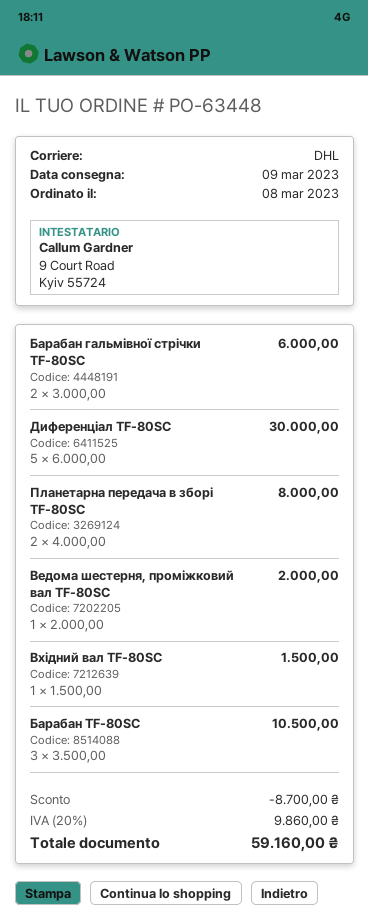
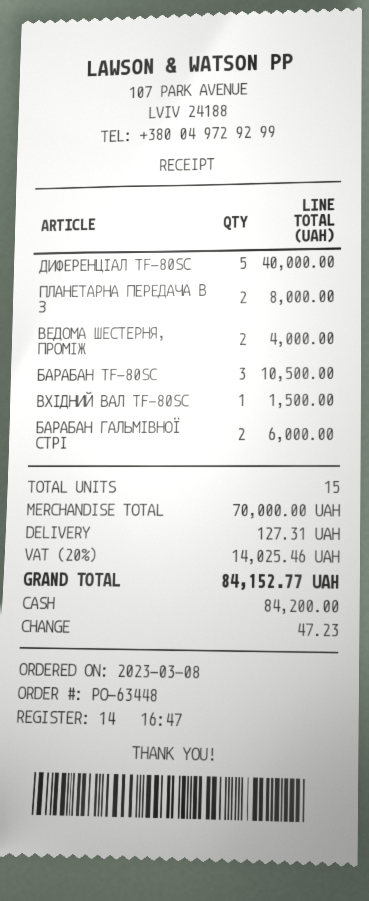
Диференціал TF-80SC: 5 for 30000.00 -> 5 for 40000.00
Ведома шестерня, проміжковий вал TF-80SC: 1 for 2000.00 -> 2 for 4000.00
discount: 8700.00 -> none
shipping: none -> 127.31
tax: 20% = 9860.00 -> 20% = 14025.46
total: 59160.00 -> 84152.77

